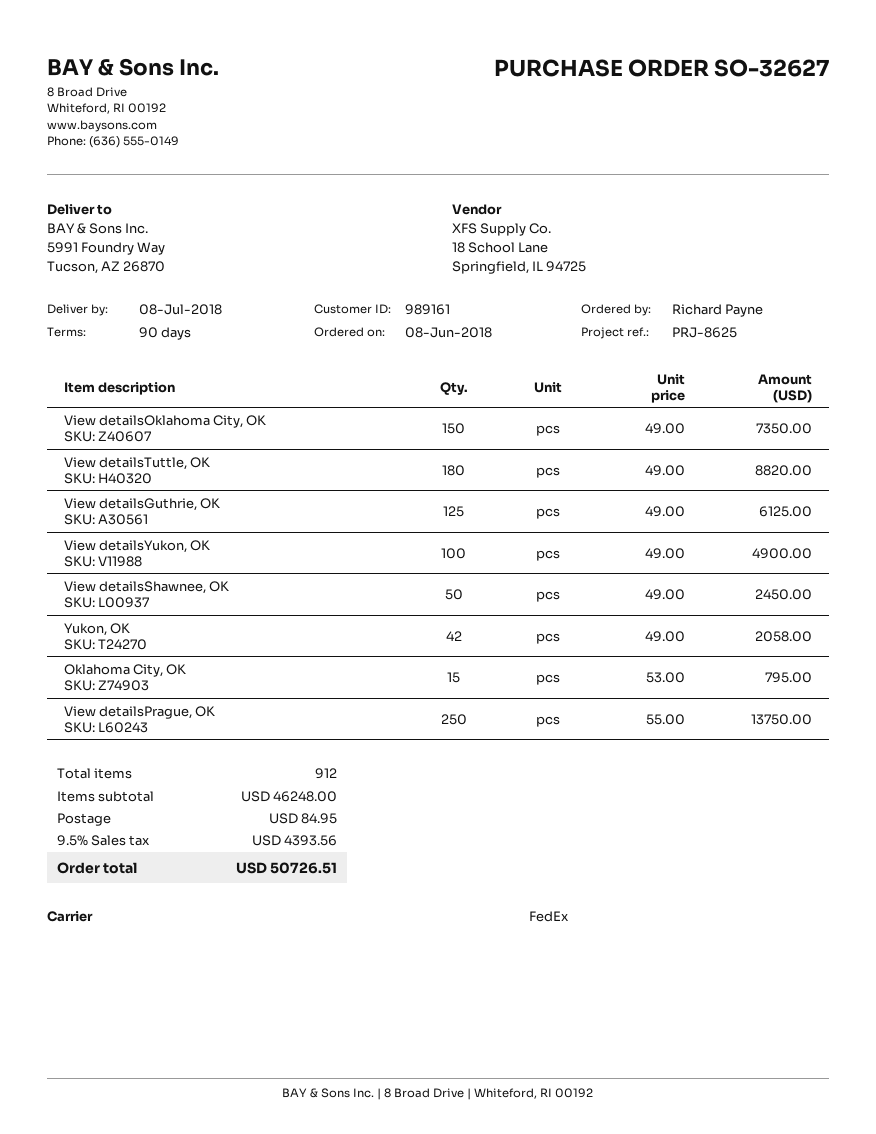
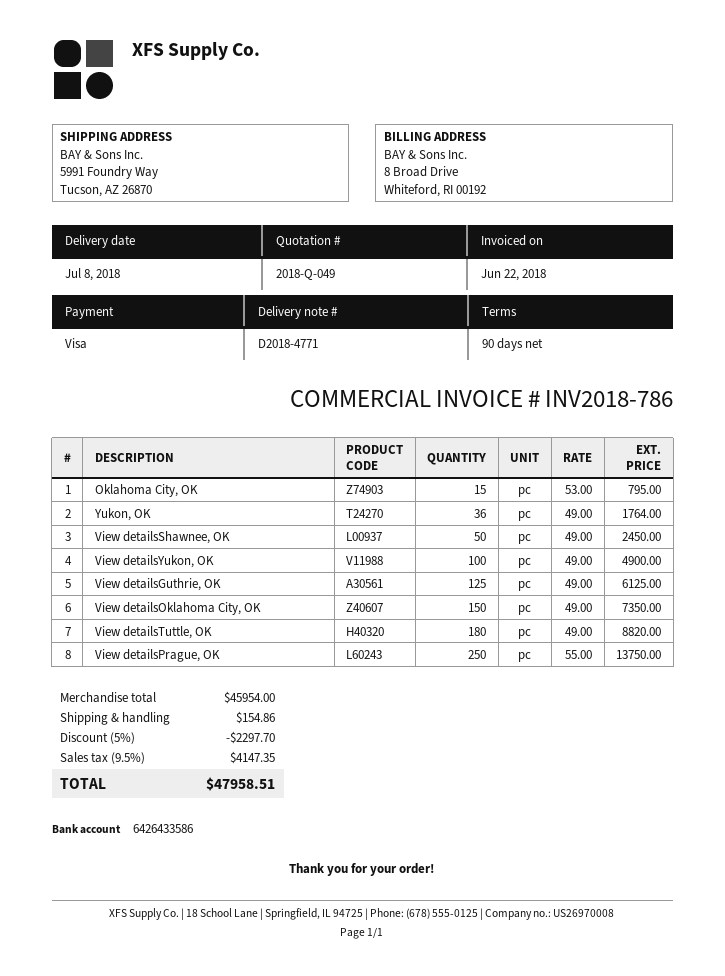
Yukon, OK: 42 x 49.00 = 2058.00 -> 36 x 49.00 = 1764.00
subtotal: 46248.00 -> 45954.00
discount: none -> 5% = 2297.70
shipping: 84.95 -> 154.86
tax: 9.5% = 4393.56 -> 9.5% = 4147.35
total: 50726.51 -> 47958.51

